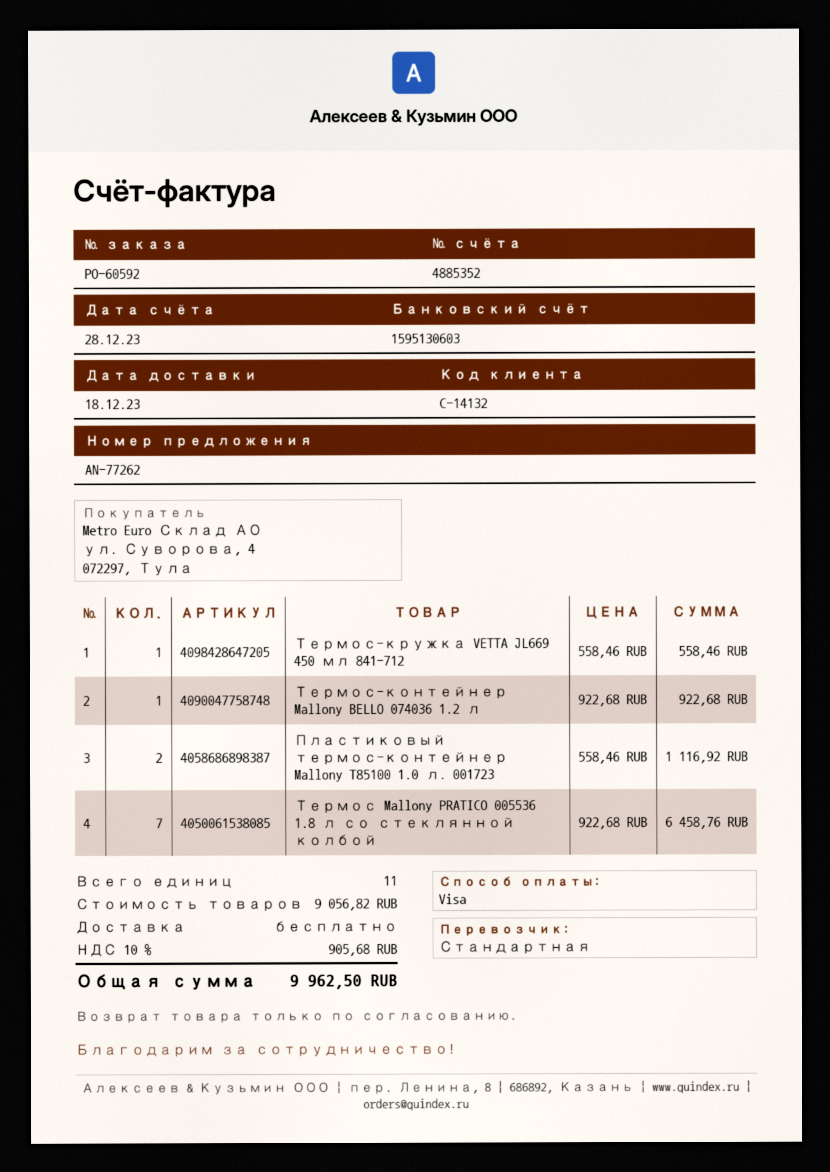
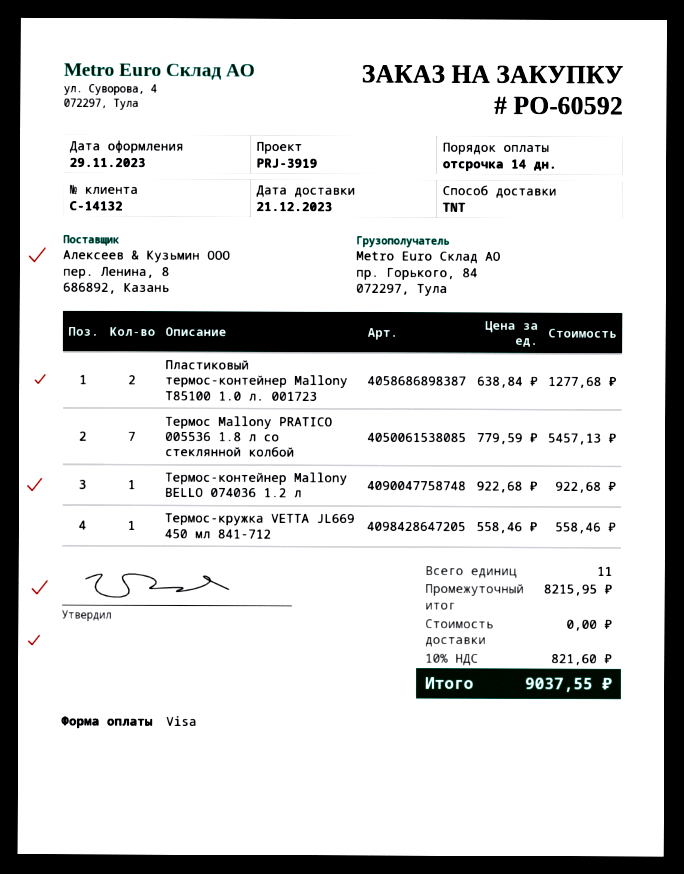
delivery date: 2023-12-18 -> 2023-12-21
shipping method: standard -> TNT
Пластиковый термос-контейнер Mallony T85100 1.0 л. 001723: 2 x 558.46 = 1116.92 -> 2 x 638.84 = 1277.68
Термос Mallony PRATICO 005536 1.8 л со стеклянной колбой: 7 x 922.68 = 6458.76 -> 7 x 779.59 = 5457.13
subtotal: 9056.82 -> 8215.95
tax: 10% = 905.68 -> 10% = 821.60
total: 9962.50 -> 9037.55

